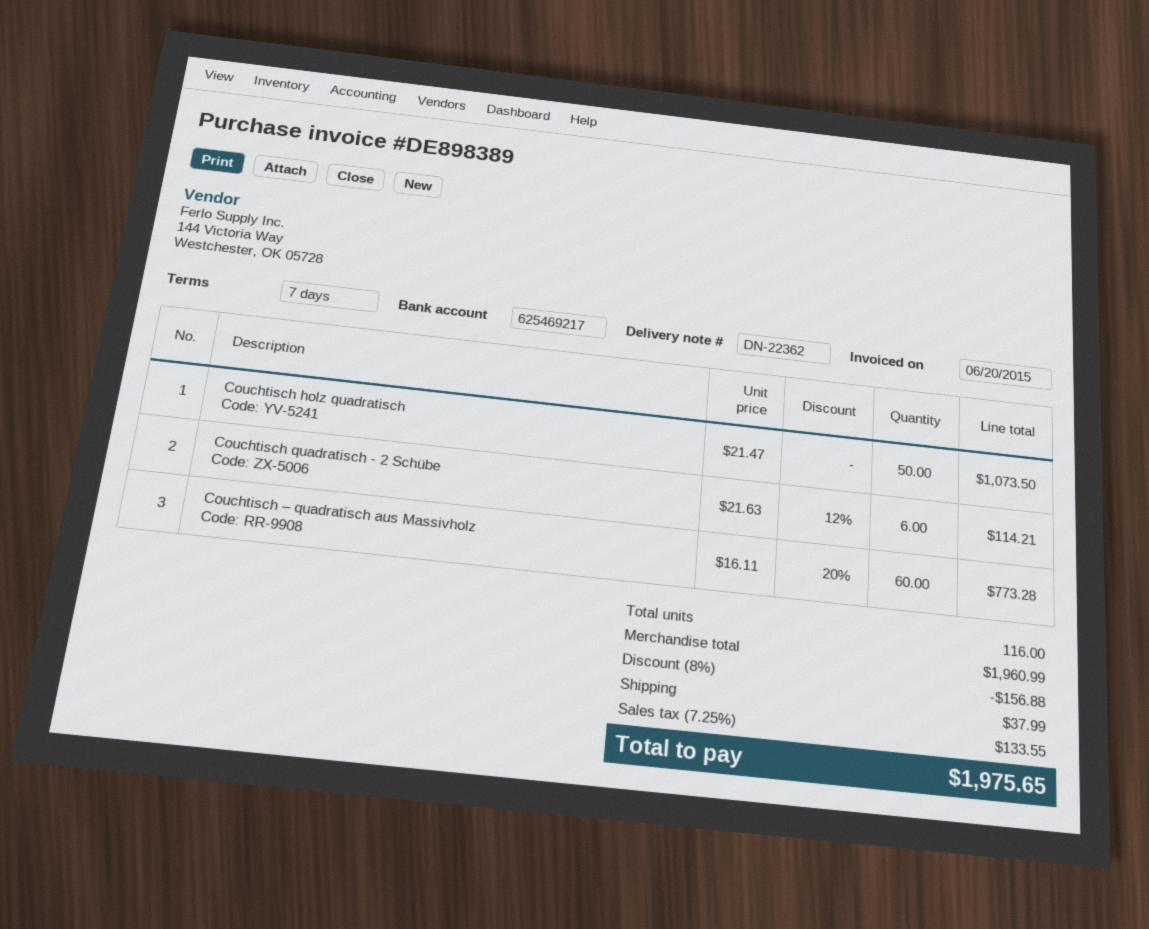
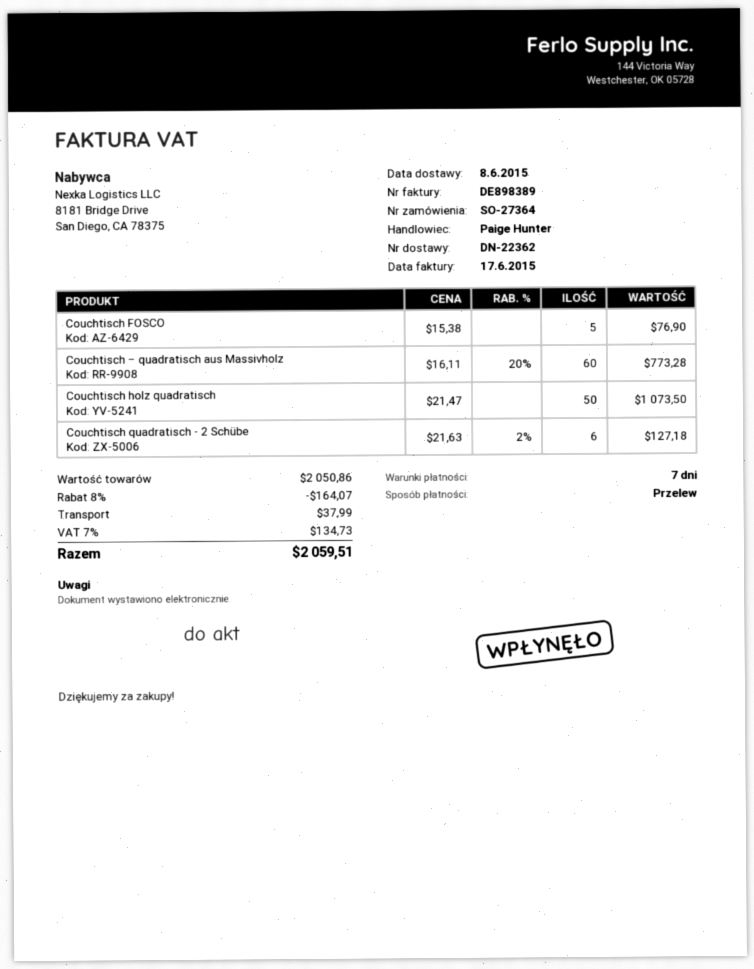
invoice date: 2015-06-20 -> 2015-06-17
Couchtisch quadratisch - 2 Schübe: 6 x 21.63 - 12% = 114.21 -> 6 x 21.63 - 2% = 127.18
Couchtisch FOSCO: none -> 5 x 15.38 = 76.90
subtotal: 1960.99 -> 2050.86
discount: 8% = 156.88 -> 8% = 164.07
tax: 7.25% = 133.55 -> 7% = 134.73
total: 1975.65 -> 2059.51

